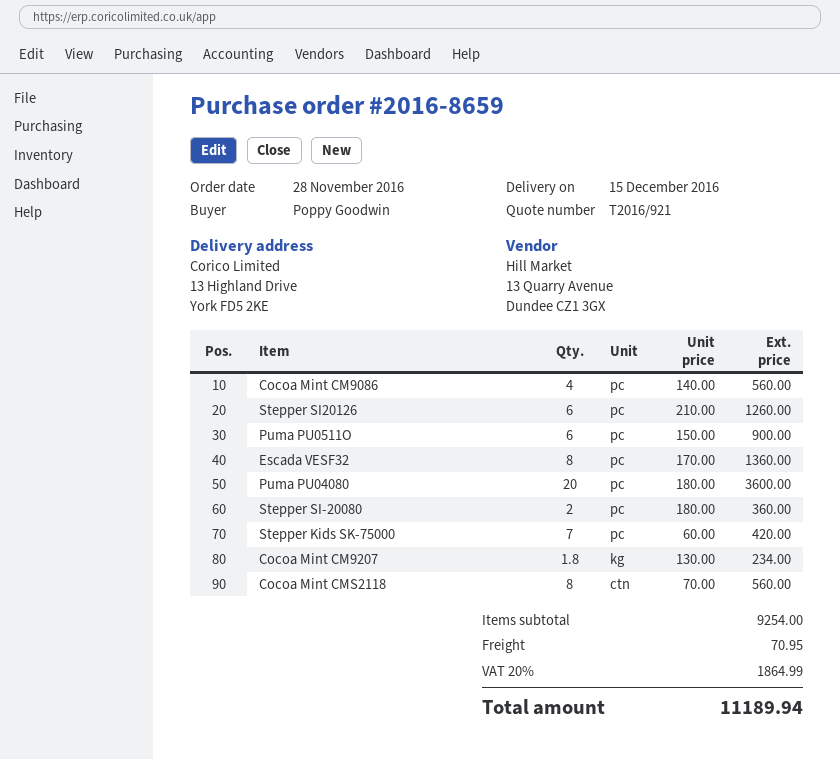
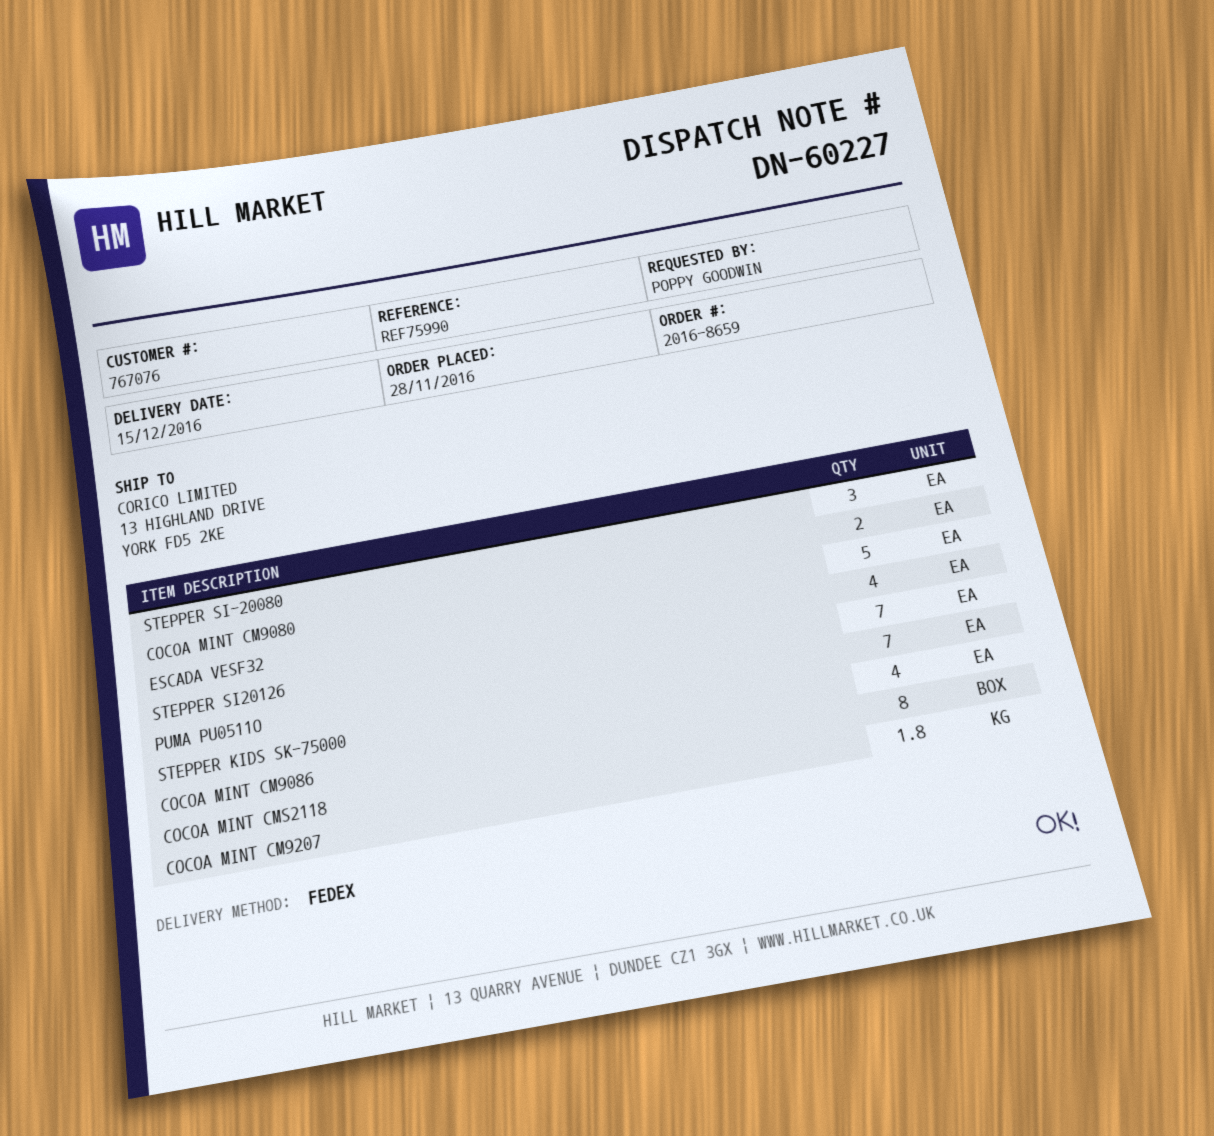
Stepper SI20126: 6 -> 4
Puma PU0511O: 6 -> 7
Escada VESF32: 8 -> 5
Puma PU04080: 20 -> none
Stepper SI-20080: 2 -> 3
COCOA MINT CM9080: none -> 2

